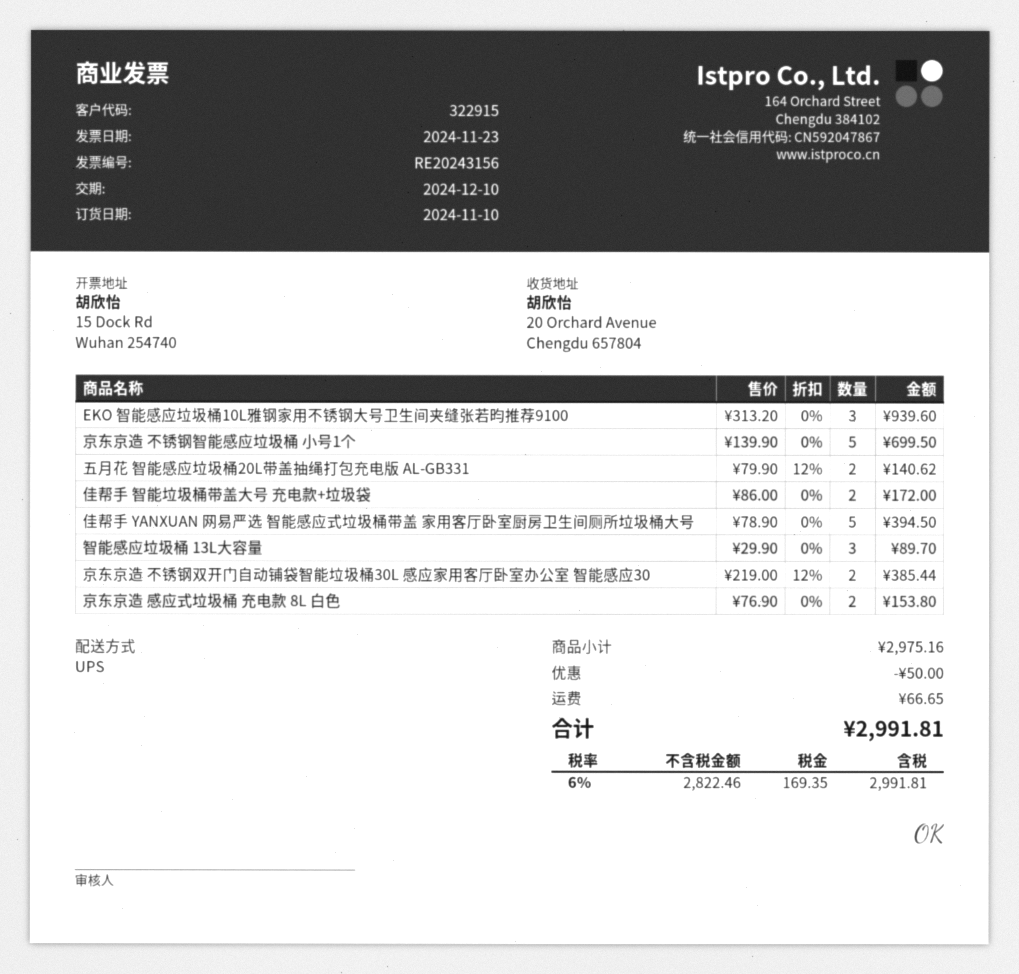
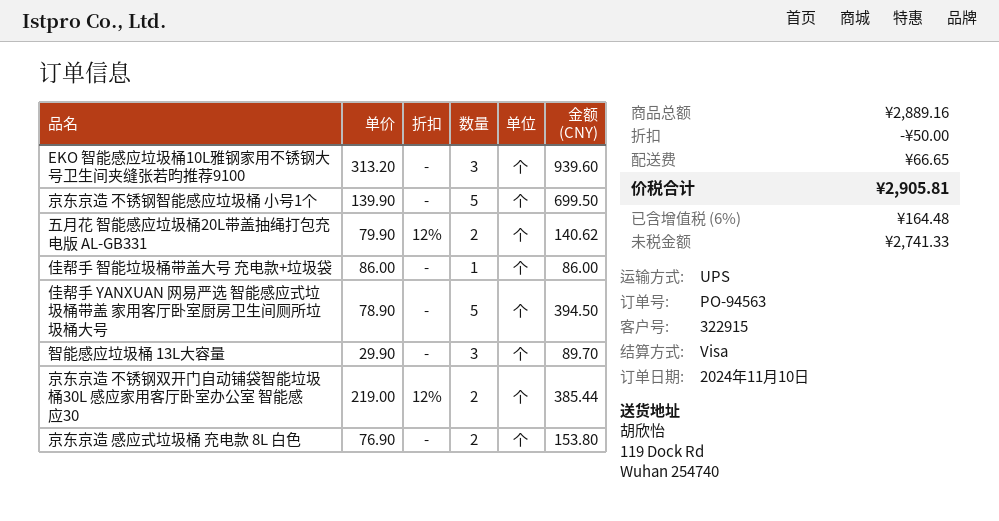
ship to: 20 Orchard Avenue, Chengdu 657804 -> 119 Dock Rd, Wuhan 254740
佳帮手 智能垃圾桶带盖大号 充电款+垃圾袋: 2 x 86.00 = 172.00 -> 1 x 86.00 = 86.00
subtotal: 2975.16 -> 2889.16
net: 2822.46 -> 2741.33
tax: 6% = 169.35 -> 6% = 164.48
total: 2991.81 -> 2905.81

